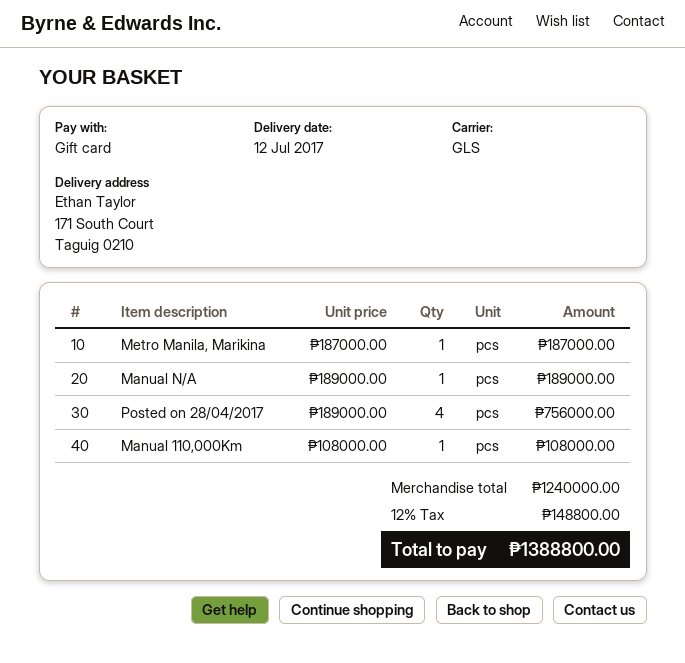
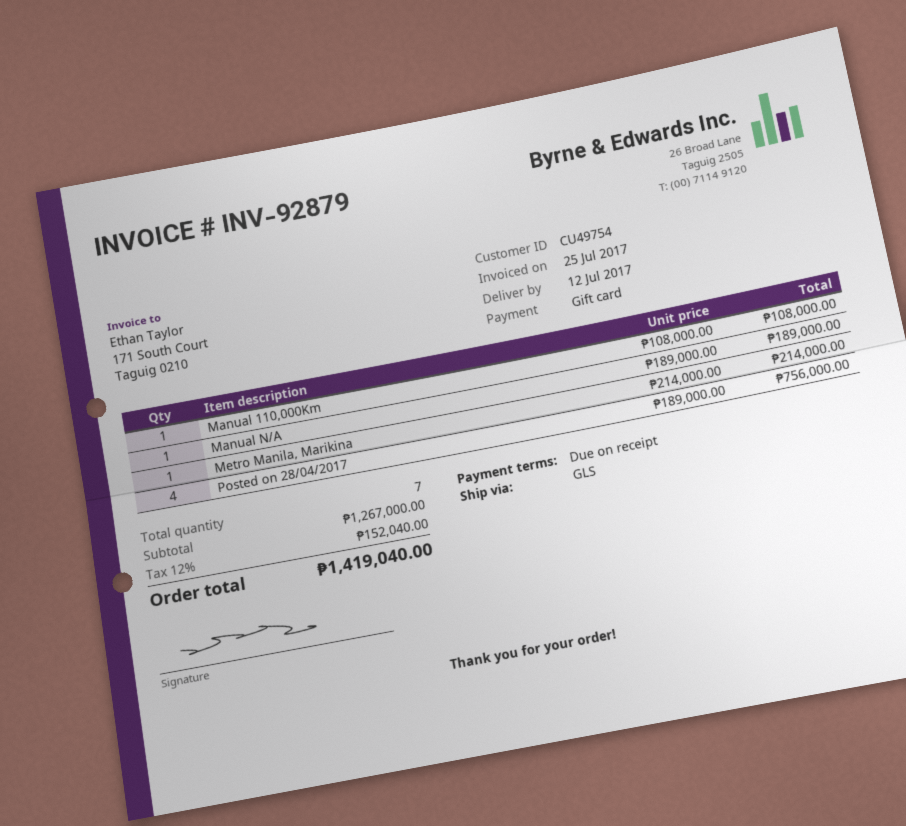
Metro Manila, Marikina: 1 x 187000.00 = 187000.00 -> 1 x 214000.00 = 214000.00
subtotal: 1240000.00 -> 1267000.00
tax: 12% = 148800.00 -> 12% = 152040.00
total: 1388800.00 -> 1419040.00

